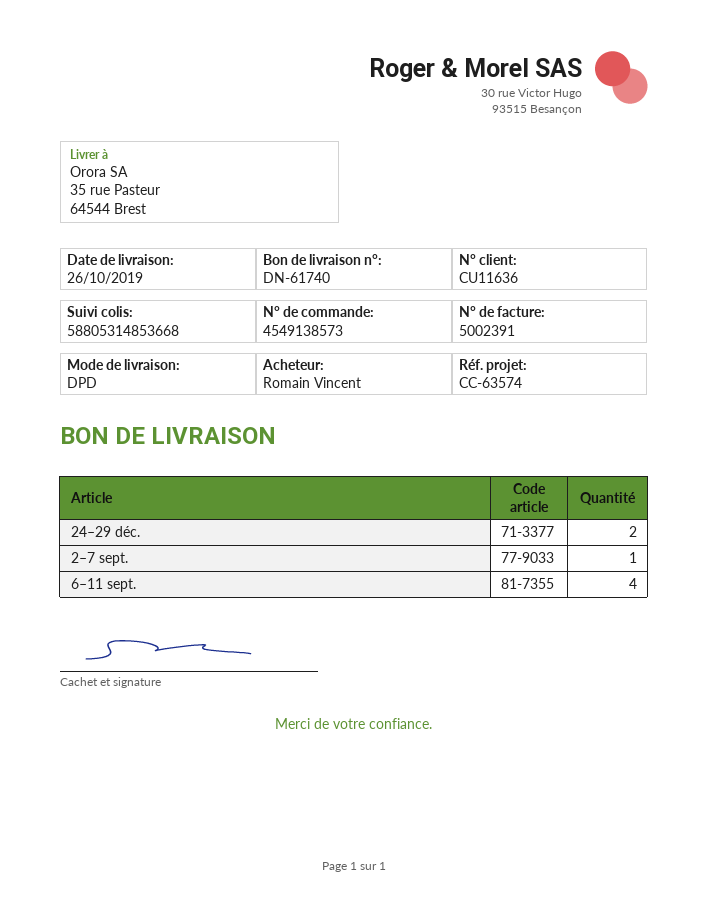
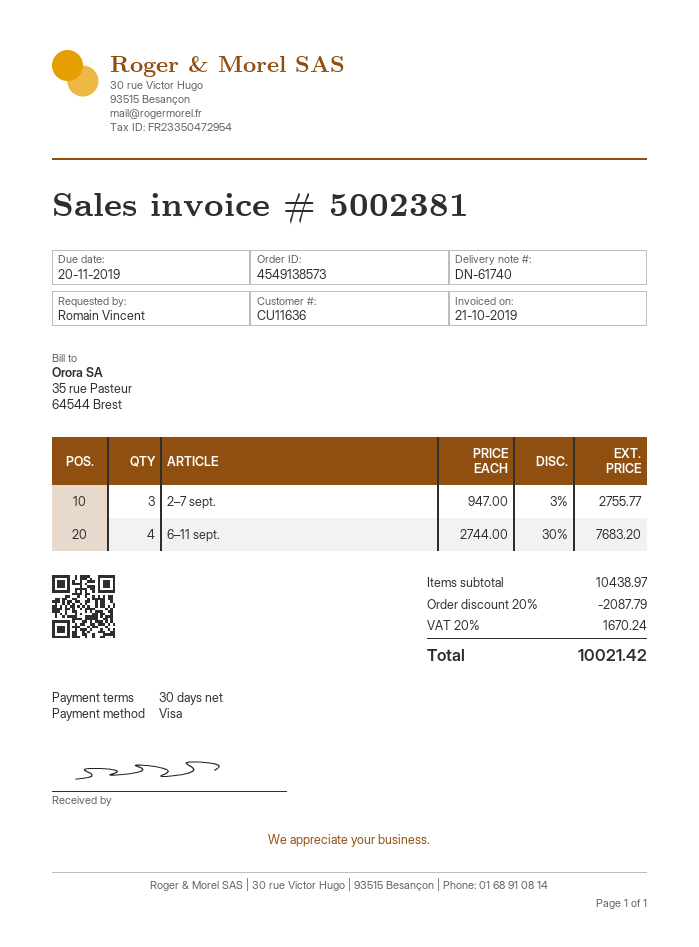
invoice number: 5002391 -> 5002381
24–29 déc.: 2 -> none
2–7 sept.: 1 -> 3

